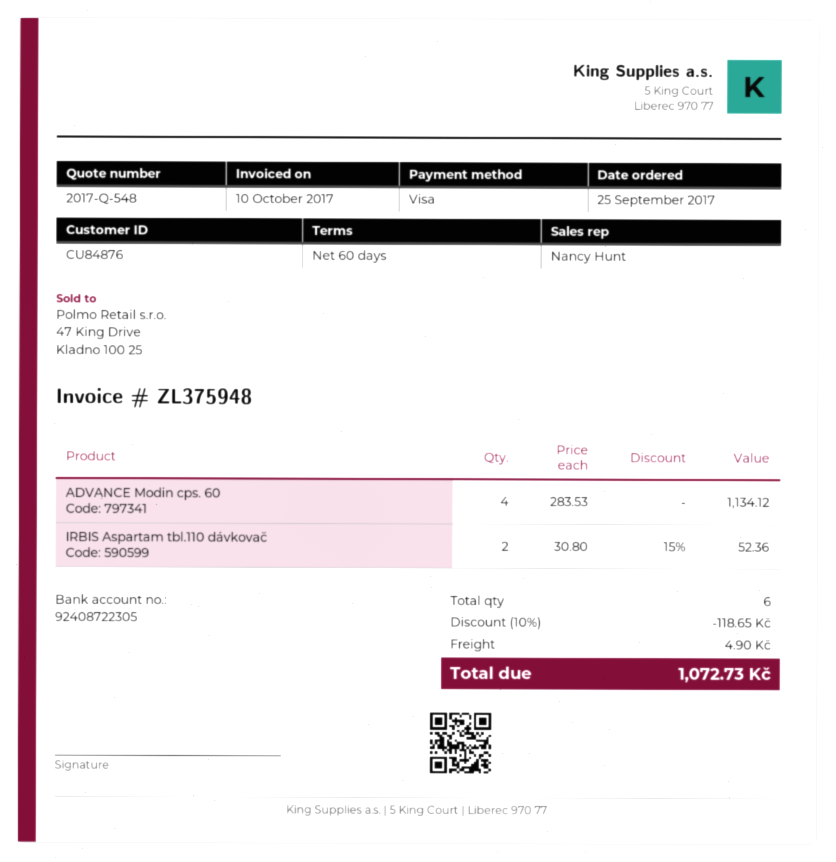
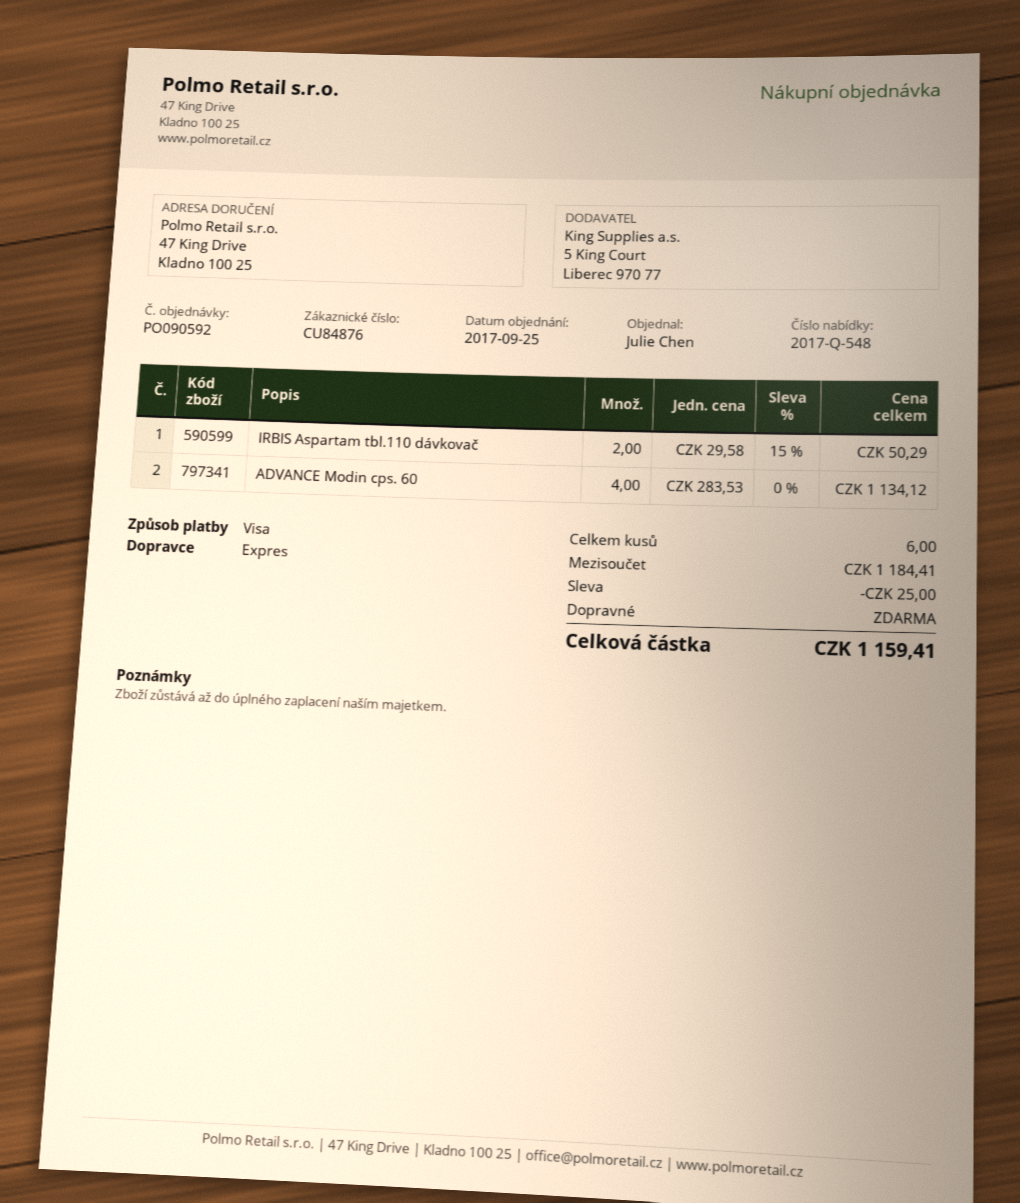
IRBIS Aspartam tbl.110 dávkovač: 2 x 30.80 - 15% = 52.36 -> 2 x 29.58 - 15% = 50.29
discount: 118.65 -> 25.00
shipping: 4.90 -> 0.00
total: 1072.73 -> 1159.41

